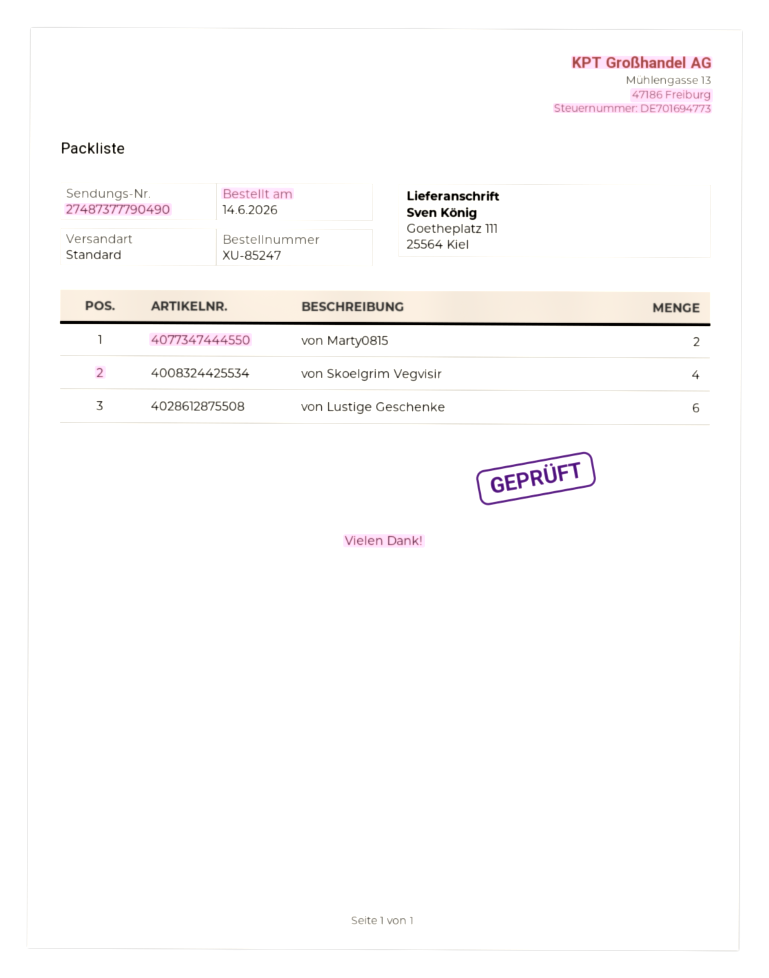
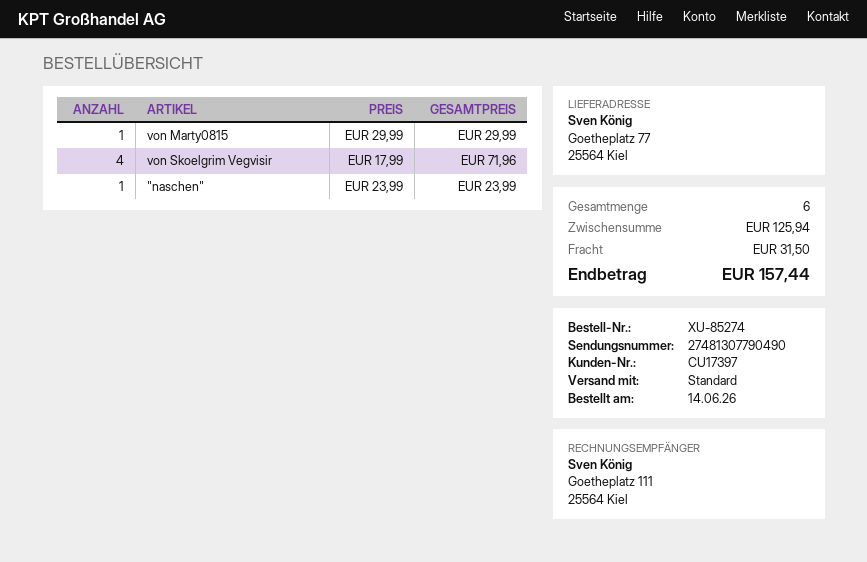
order number: XU-85247 -> XU-85274
tracking number: 27487377790490 -> 27481307790490
ship to: Goetheplatz 111, 25564 Kiel -> Goetheplatz 77, 25564 Kiel
von Marty0815: 2 -> 1
von Lustige Geschenke: 6 -> none
"naschen": none -> 1

